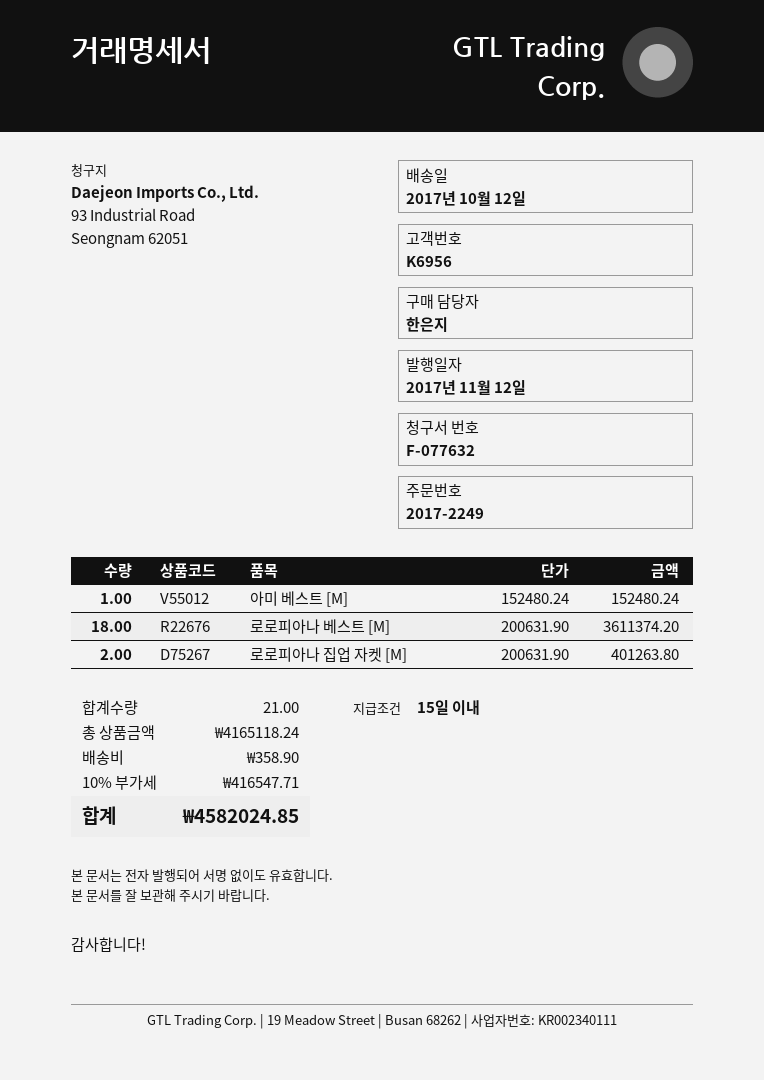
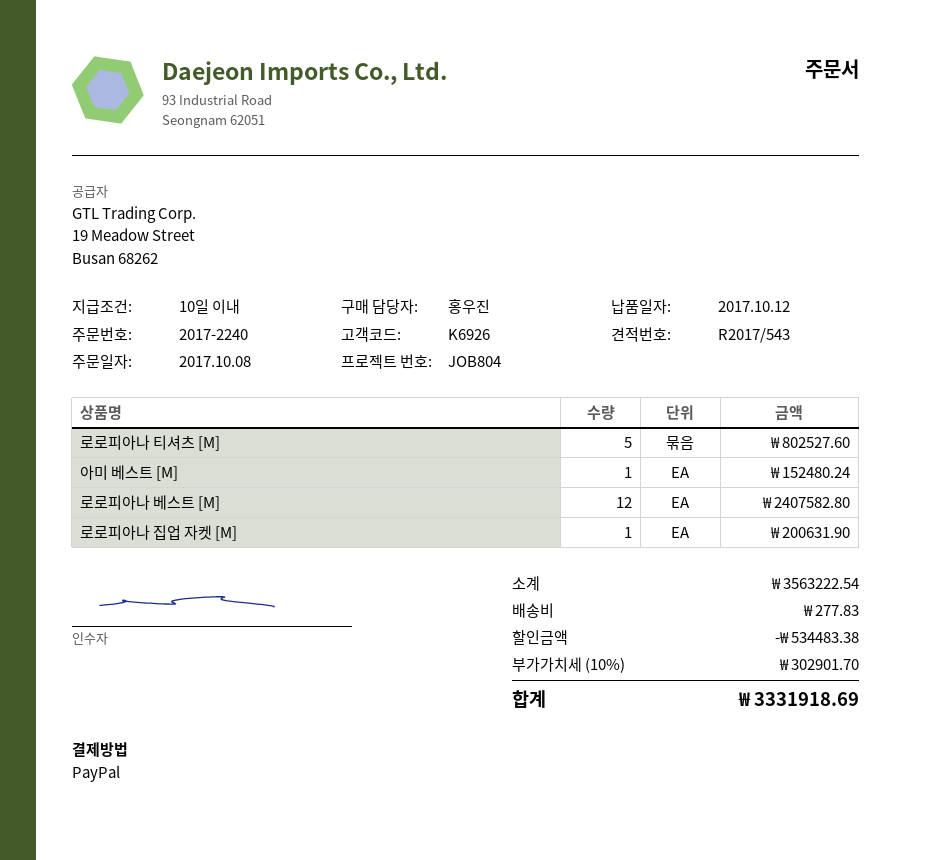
order number: 2017-2249 -> 2017-2240
payment terms: 15 days -> 10 days
customer number: K6956 -> K6926
ordered by: 한은지 -> 홍우진
로로피아나 베스트 [M]: 18 for 3611374.20 -> 12 for 2407582.80
로로피아나 집업 자켓 [M]: 2 for 401263.80 -> 1 for 200631.90
로로피아나 티셔츠 [M]: none -> 5 for 802527.60
subtotal: 4165118.24 -> 3563222.54
discount: none -> 534483.38
shipping: 358.90 -> 277.83
tax: 10% = 416547.71 -> 10% = 302901.70
total: 4582024.85 -> 3331918.69

